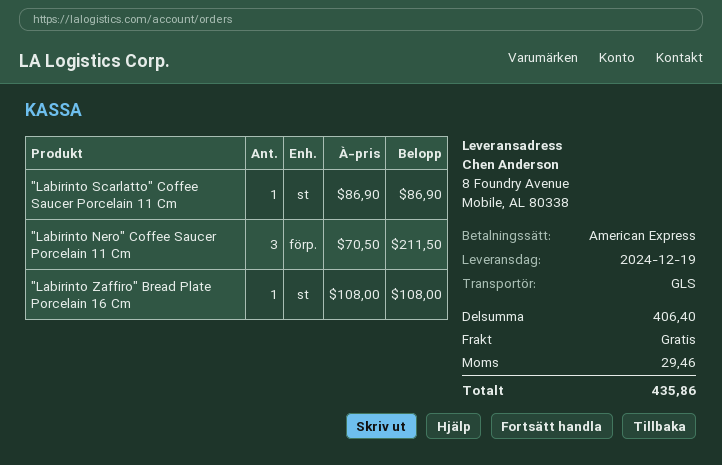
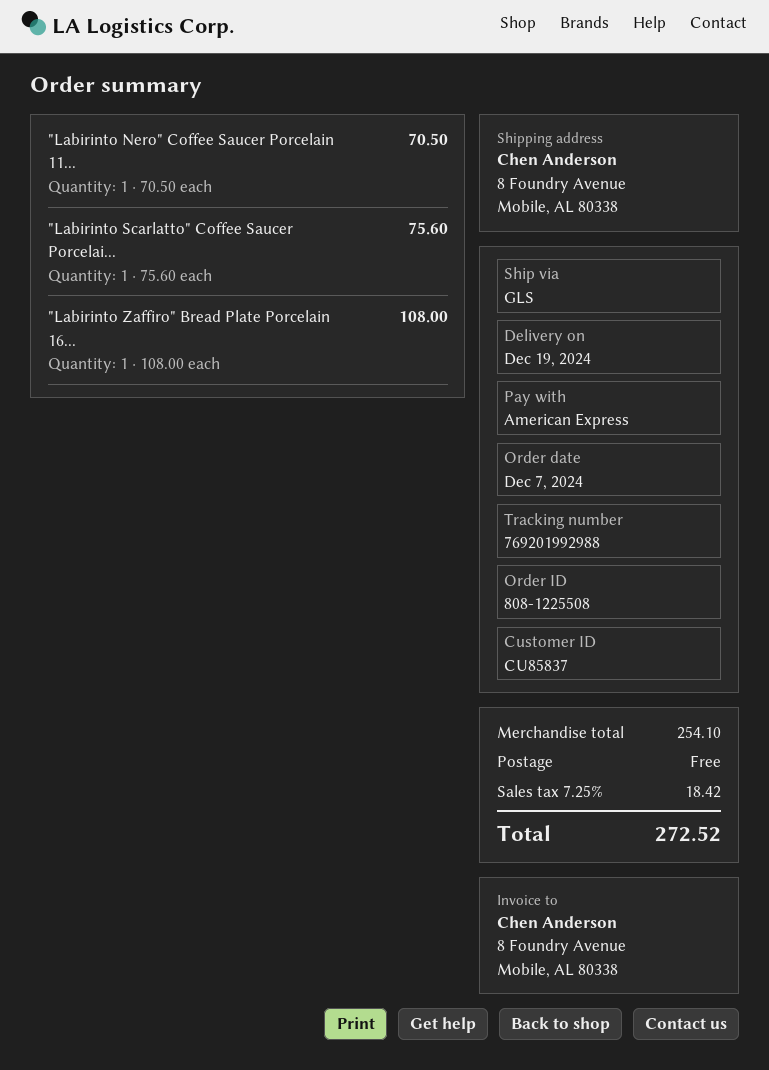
"Labirinto Scarlatto" Coffee Saucer Porcelain 11 Cm: 1 x 86.90 = 86.90 -> 1 x 75.60 = 75.60
"Labirinto Nero" Coffee Saucer Porcelain 11 Cm: 3 x 70.50 = 211.50 -> 1 x 70.50 = 70.50
subtotal: 406.40 -> 254.10
tax: 29.46 -> 18.42
total: 435.86 -> 272.52

